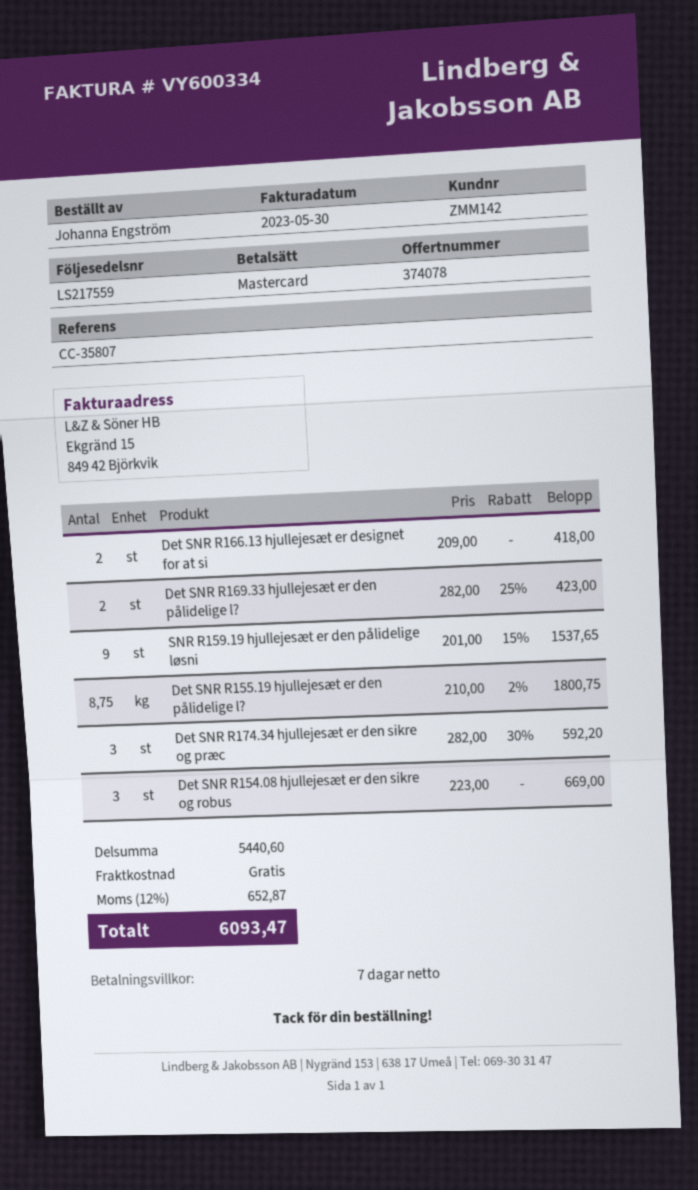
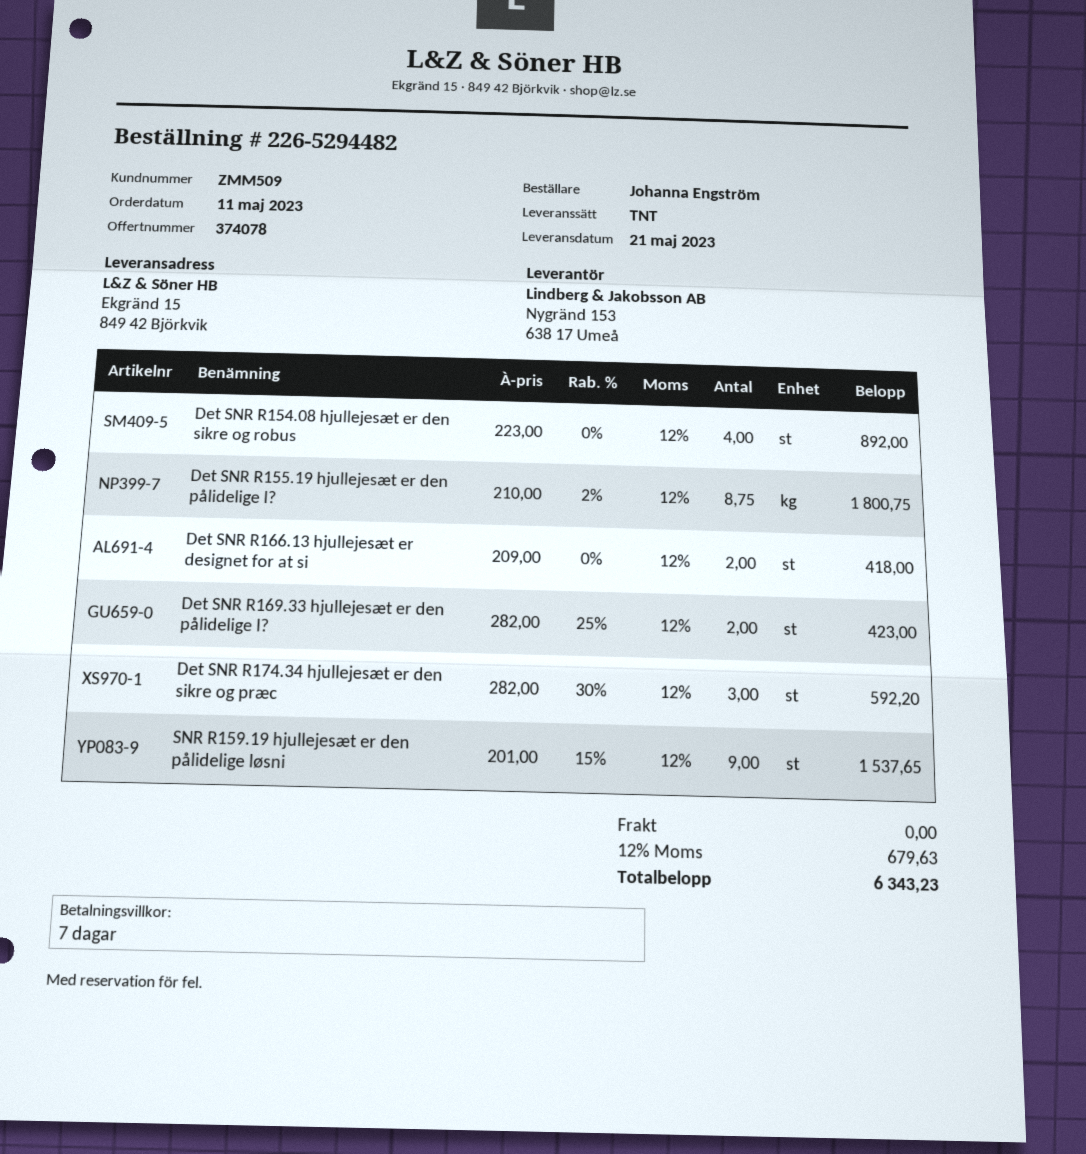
customer number: ZMM142 -> ZMM509
Det SNR R154.08 hjullejesæt er den sikre og robus: 3 x 223.00 = 669.00 -> 4 x 223.00 = 892.00
tax: 12% = 652.87 -> 12% = 679.63
total: 6093.47 -> 6343.23

